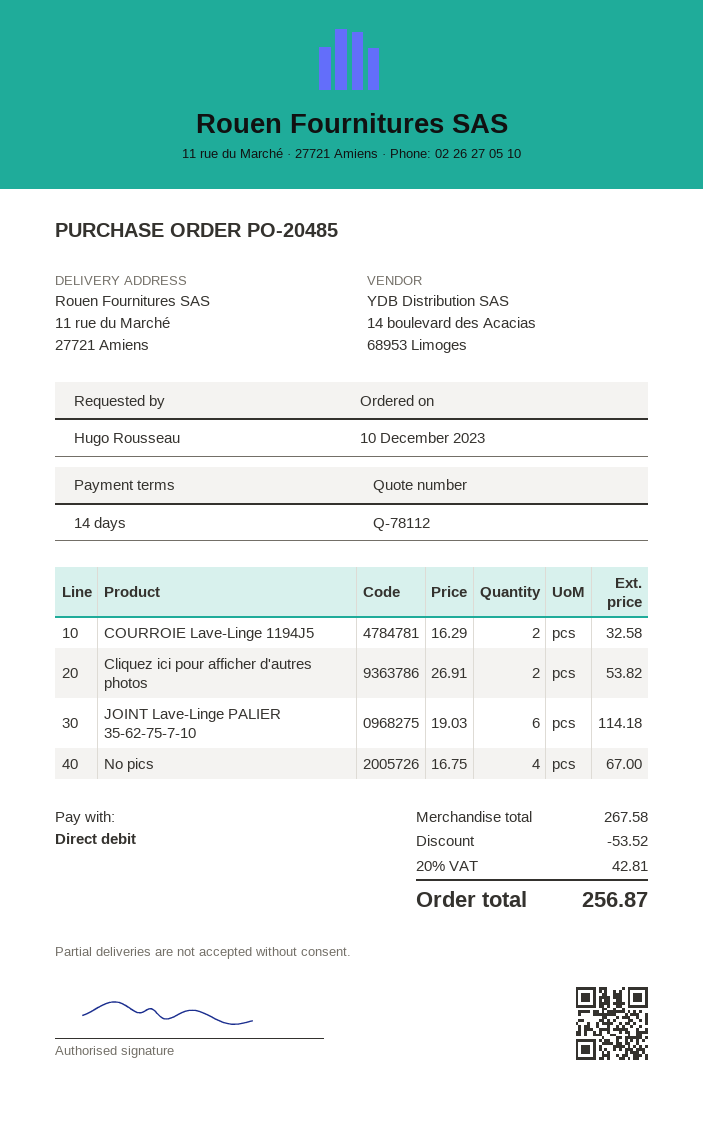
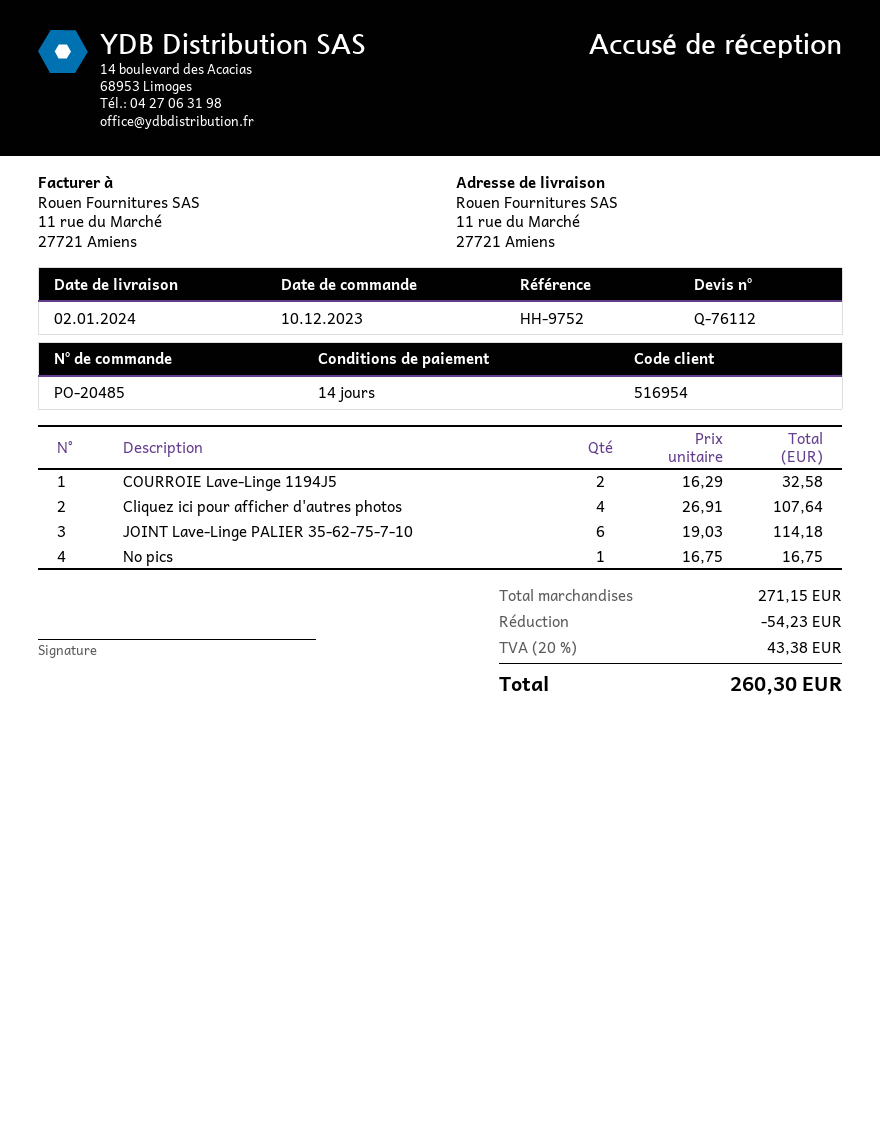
quote number: Q-78112 -> Q-76112
Cliquez ici pour afficher d'autres photos: 2 x 26.91 = 53.82 -> 4 x 26.91 = 107.64
No pics: 4 x 16.75 = 67.00 -> 1 x 16.75 = 16.75
subtotal: 267.58 -> 271.15
discount: 53.52 -> 54.23
tax: 20% = 42.81 -> 20% = 43.38
total: 256.87 -> 260.30

